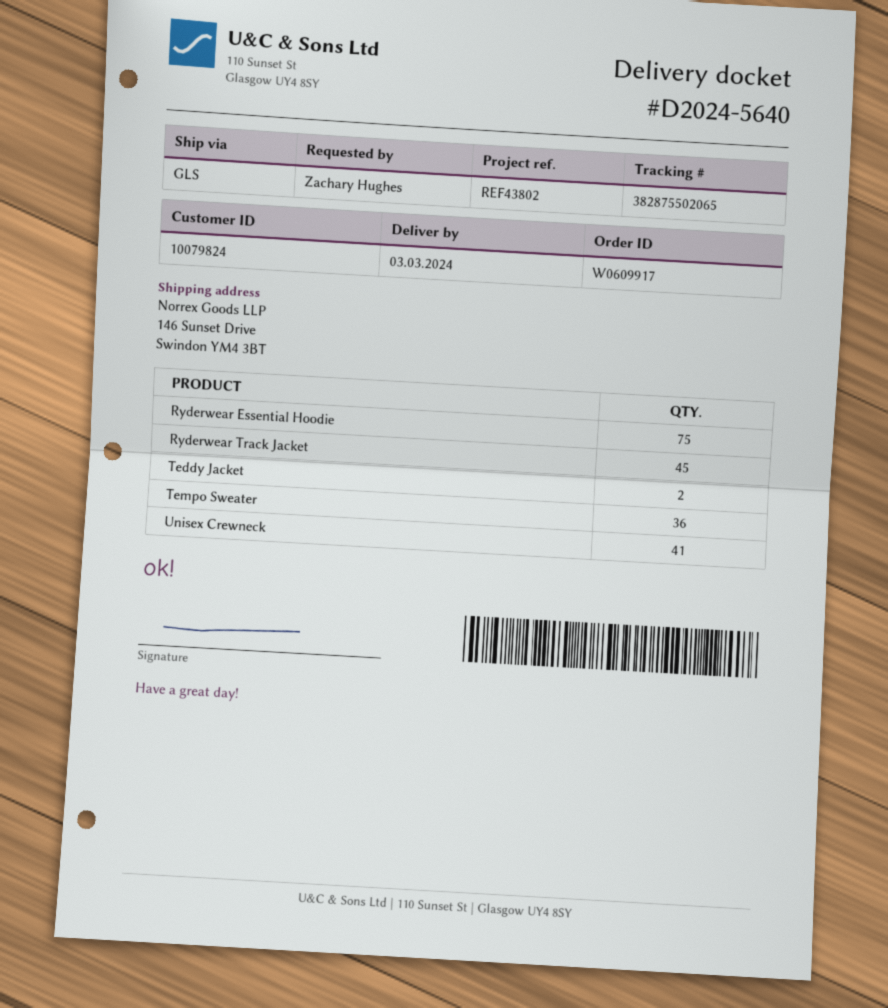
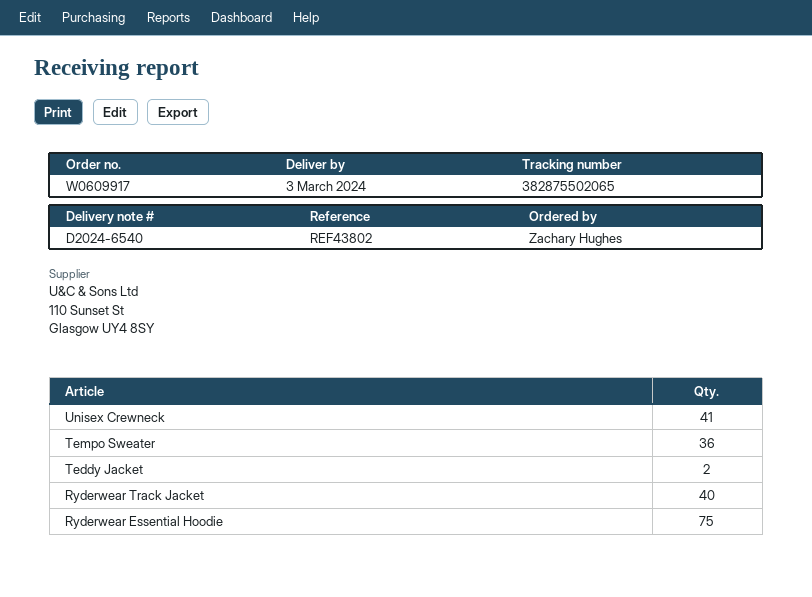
delivery note number: D2024-5640 -> D2024-6540
Ryderwear Track Jacket: 45 -> 40

